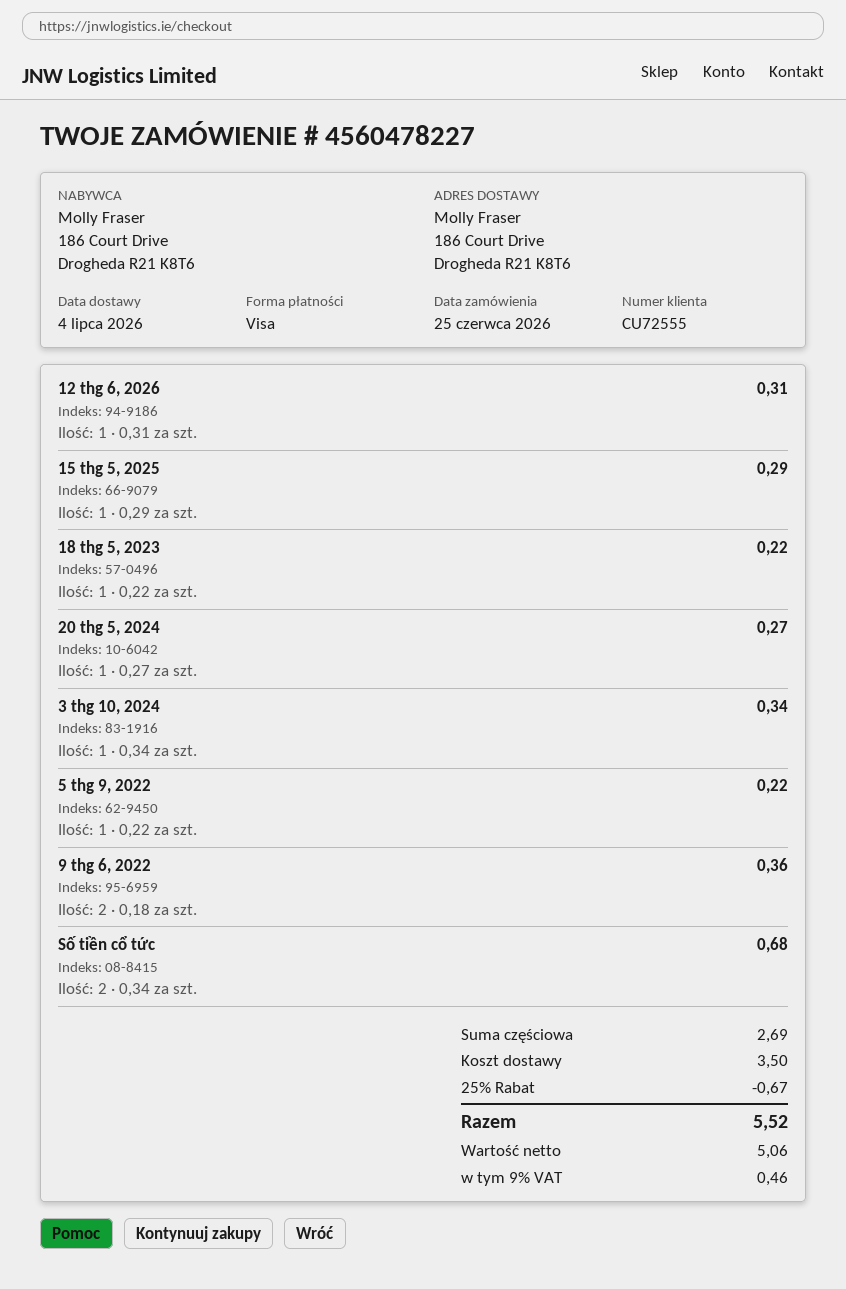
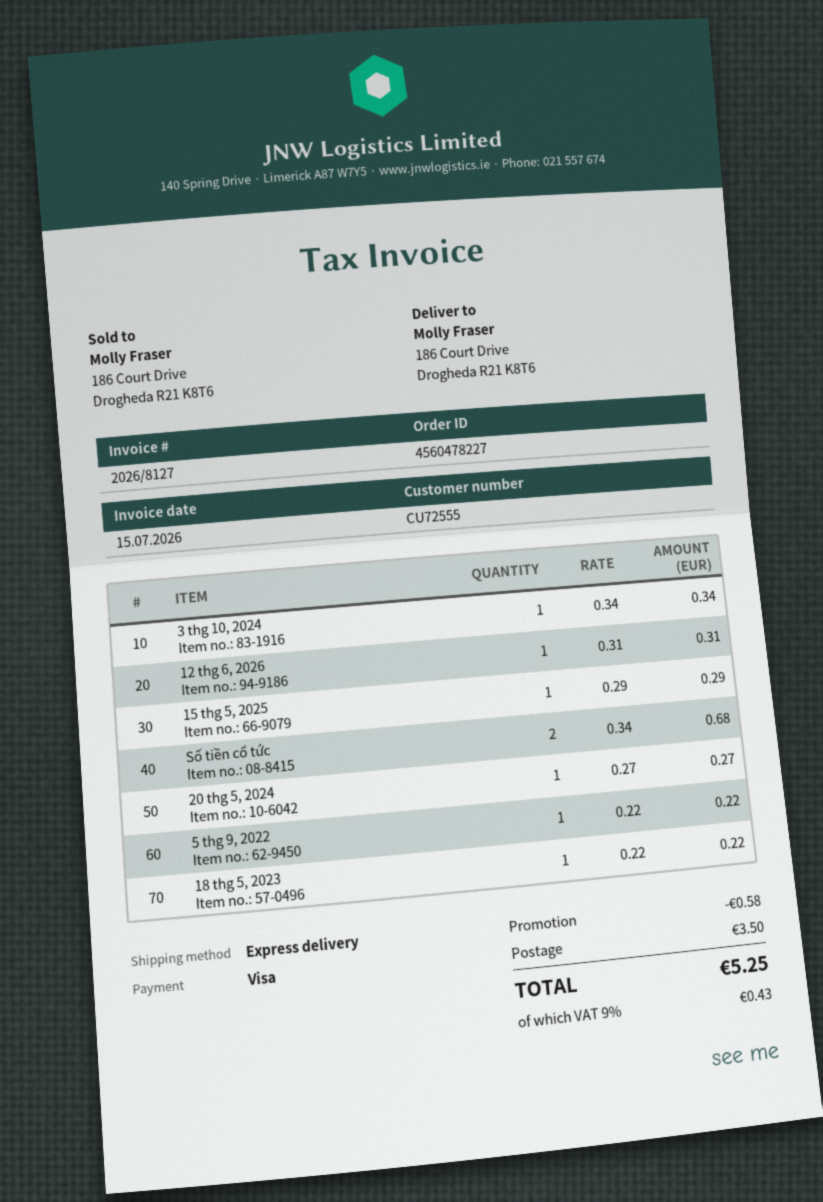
9 thg 6, 2022: 2 x 0.18 = 0.36 -> none
discount: 0.67 -> 0.58
tax: 9% = 0.46 -> 9% = 0.43
total: 5.52 -> 5.25

